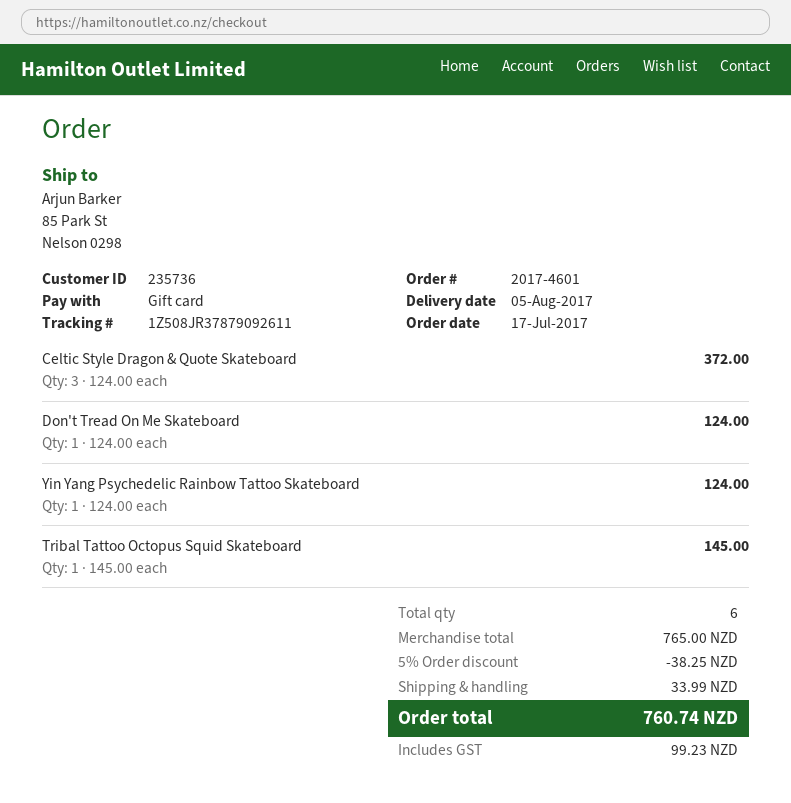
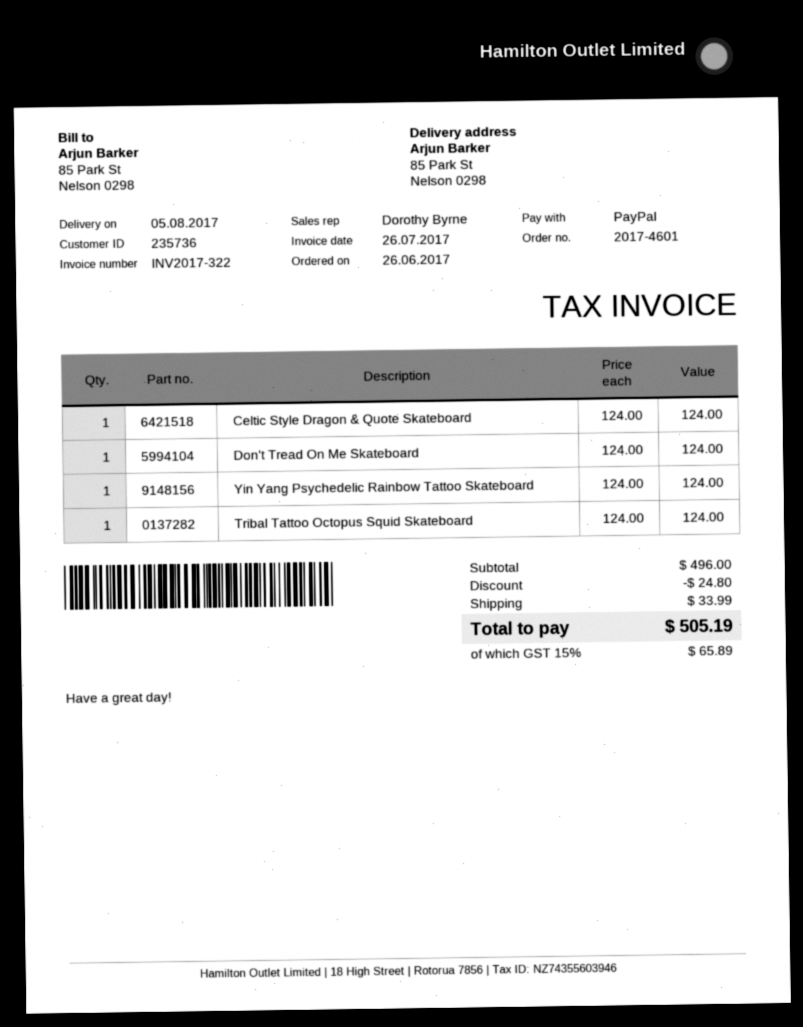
order date: 2017-07-17 -> 2017-06-26
payment method: gift card -> PayPal
Celtic Style Dragon & Quote Skateboard: 3 x 124.00 = 372.00 -> 1 x 124.00 = 124.00
Tribal Tattoo Octopus Squid Skateboard: 1 x 145.00 = 145.00 -> 1 x 124.00 = 124.00
subtotal: 765.00 -> 496.00
discount: 38.25 -> 24.80
tax: 99.23 -> 65.89
total: 760.74 -> 505.19

